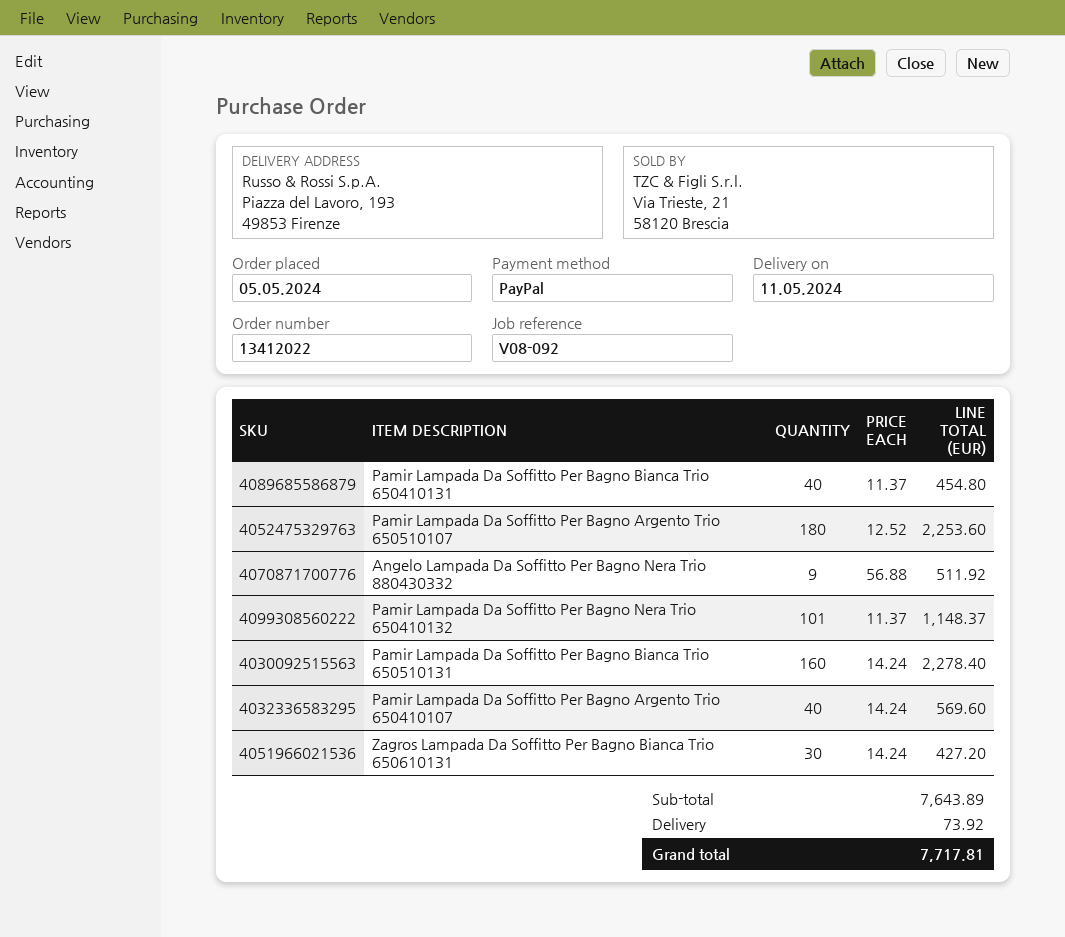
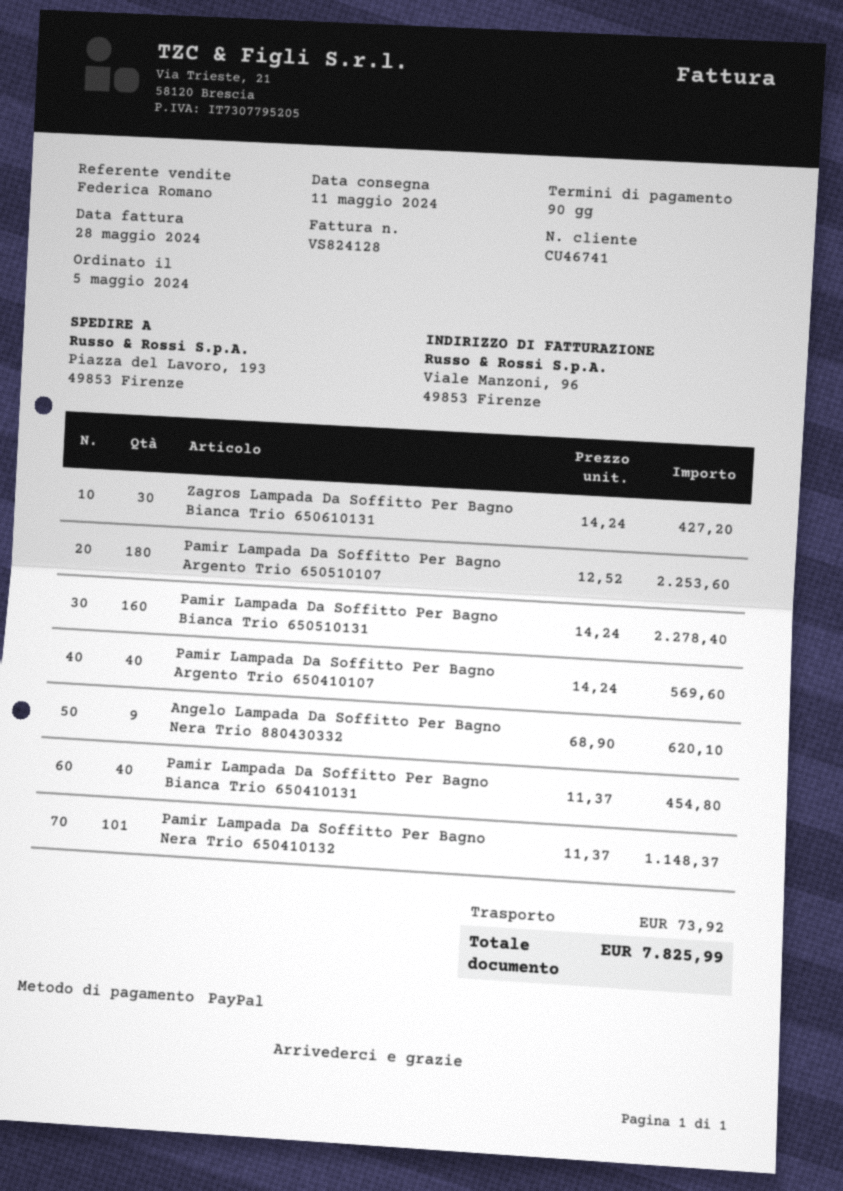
Angelo Lampada Da Soffitto Per Bagno Nera Trio 880430332: 9 x 56.88 = 511.92 -> 9 x 68.90 = 620.10
total: 7717.81 -> 7825.99

